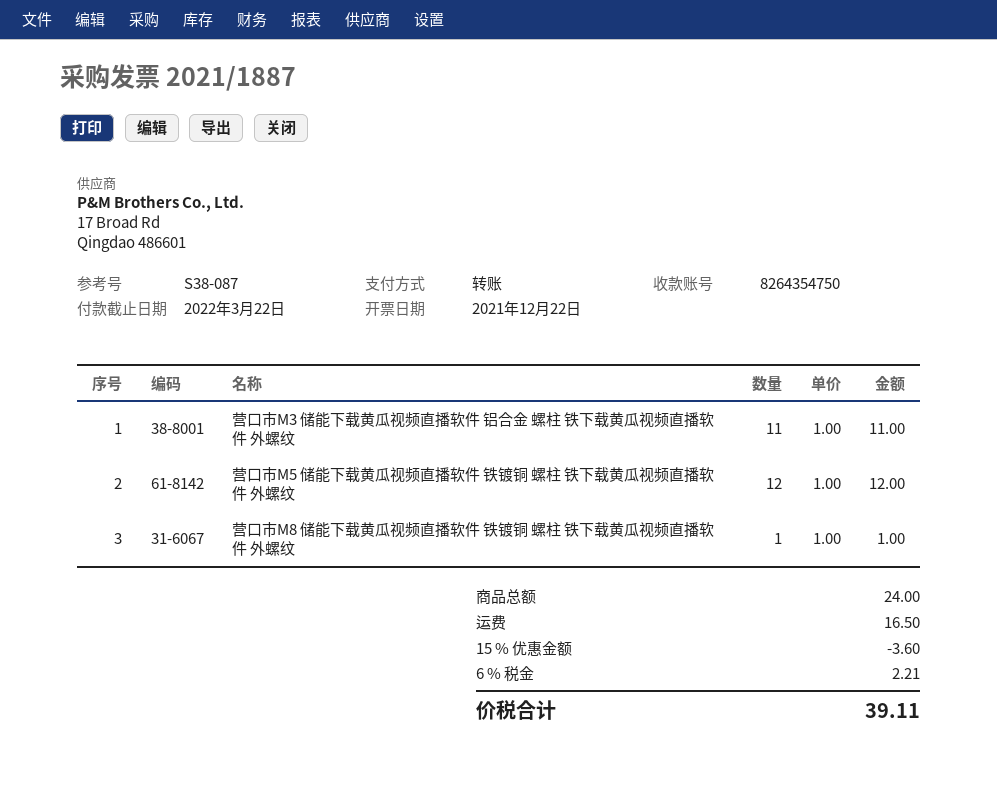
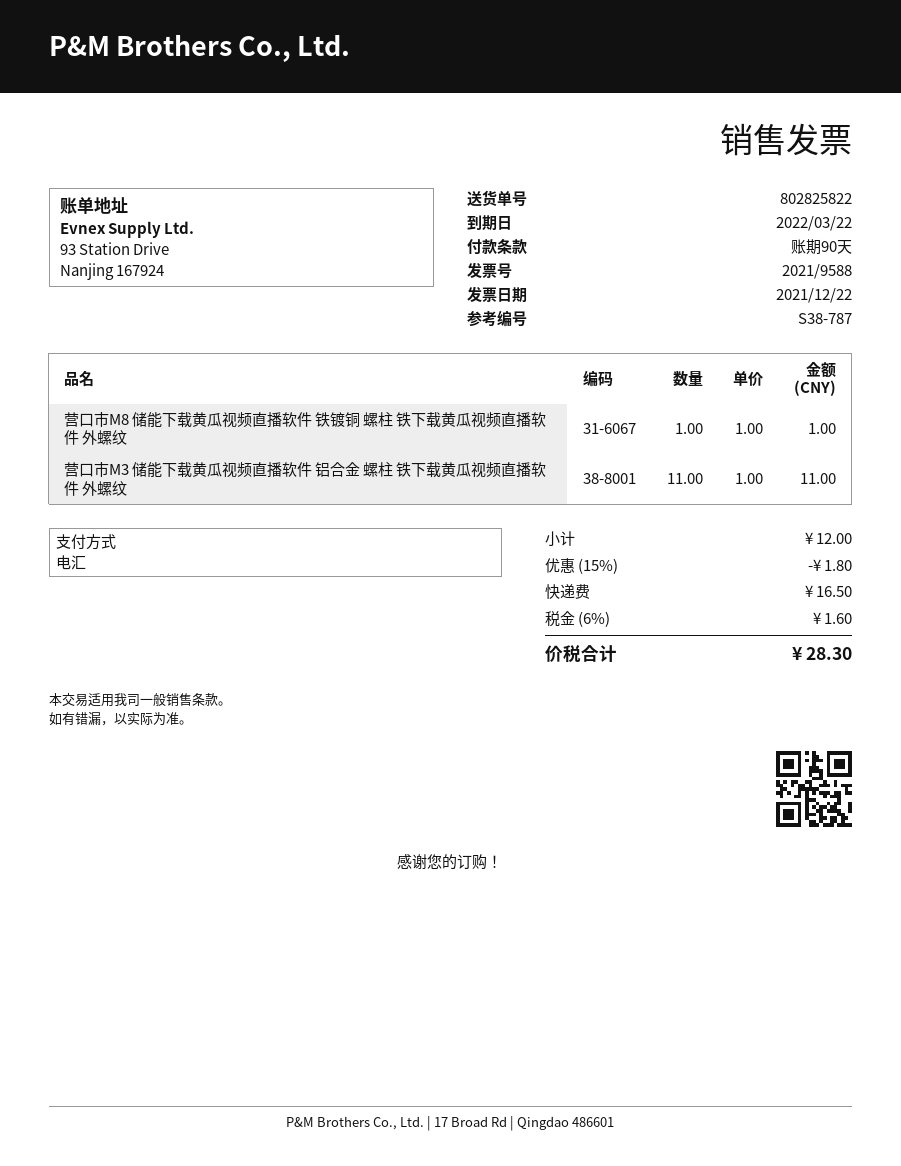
invoice number: 2021/1887 -> 2021/9588
reference: S38-087 -> S38-787
营口市M5 储能下载黄瓜视频直播软件 铁镀铜 螺柱 铁下载黄瓜视频直播软件 外螺纹: 12 x 1.00 = 12.00 -> none
subtotal: 24.00 -> 12.00
discount: 15% = 3.60 -> 15% = 1.80
tax: 6% = 2.21 -> 6% = 1.60
total: 39.11 -> 28.30

